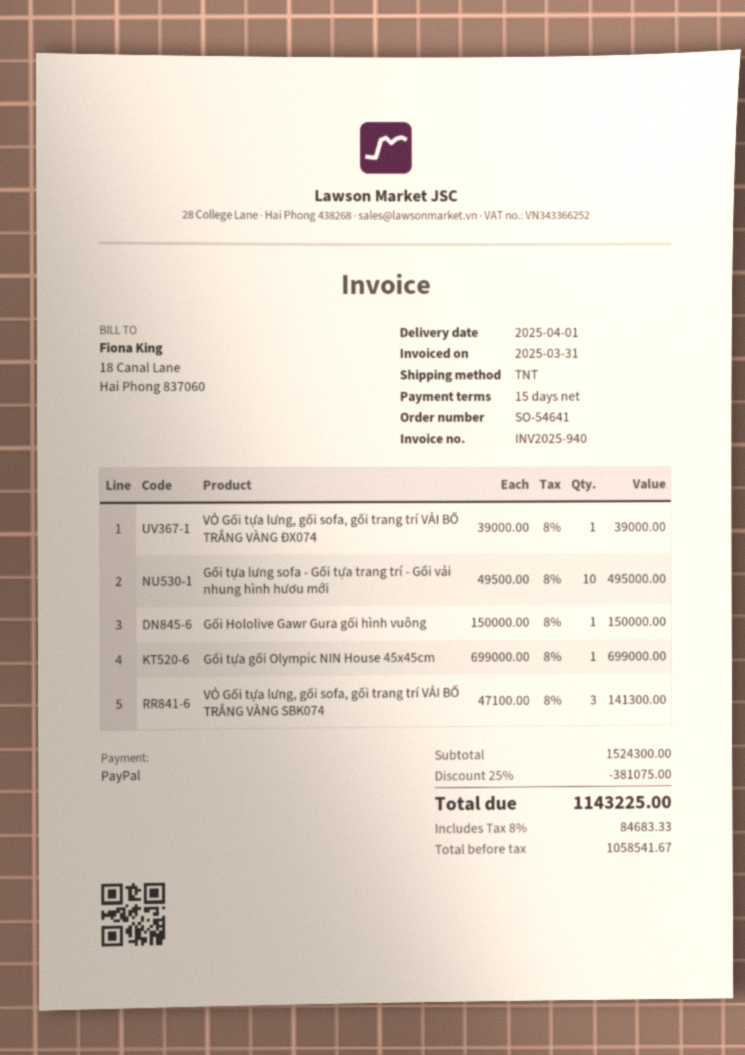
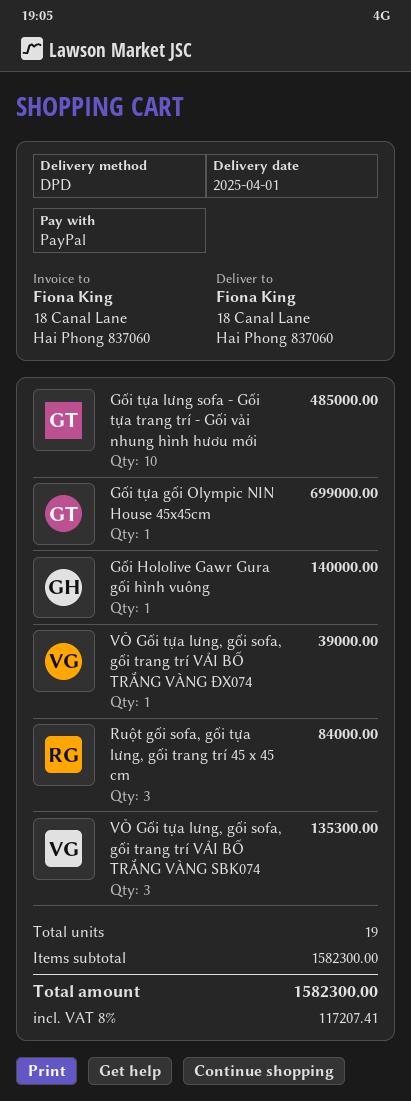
shipping method: TNT -> DPD
Gối tựa lưng sofa - Gối tựa trang trí - Gối vải nhung hình hươu mới: 10 for 495000.00 -> 10 for 485000.00
Gối Hololive Gawr Gura gối hình vuông: 1 for 150000.00 -> 1 for 140000.00
VỎ Gối tựa lưng, gối sofa, gối trang trí VẢI BỐ TRẮNG VÀNG SBK074: 3 for 141300.00 -> 3 for 135300.00
Ruột gối sofa, gối tựa lưng, gối trang trí 45 x 45 cm: none -> 3 for 84000.00
subtotal: 1524300.00 -> 1582300.00
discount: 25% = 381075.00 -> none
tax: 8% = 84683.33 -> 8% = 117207.41
total: 1143225.00 -> 1582300.00

